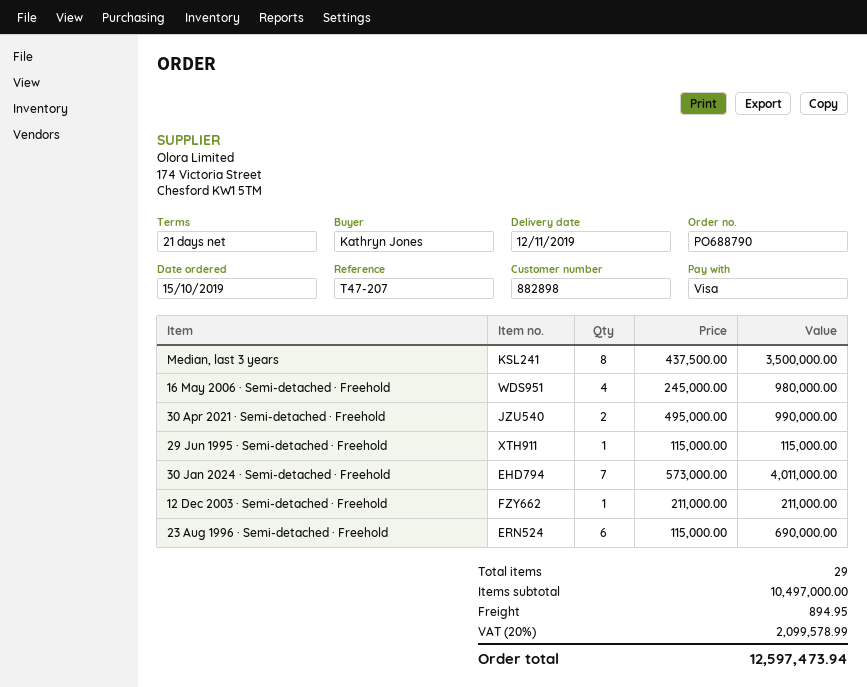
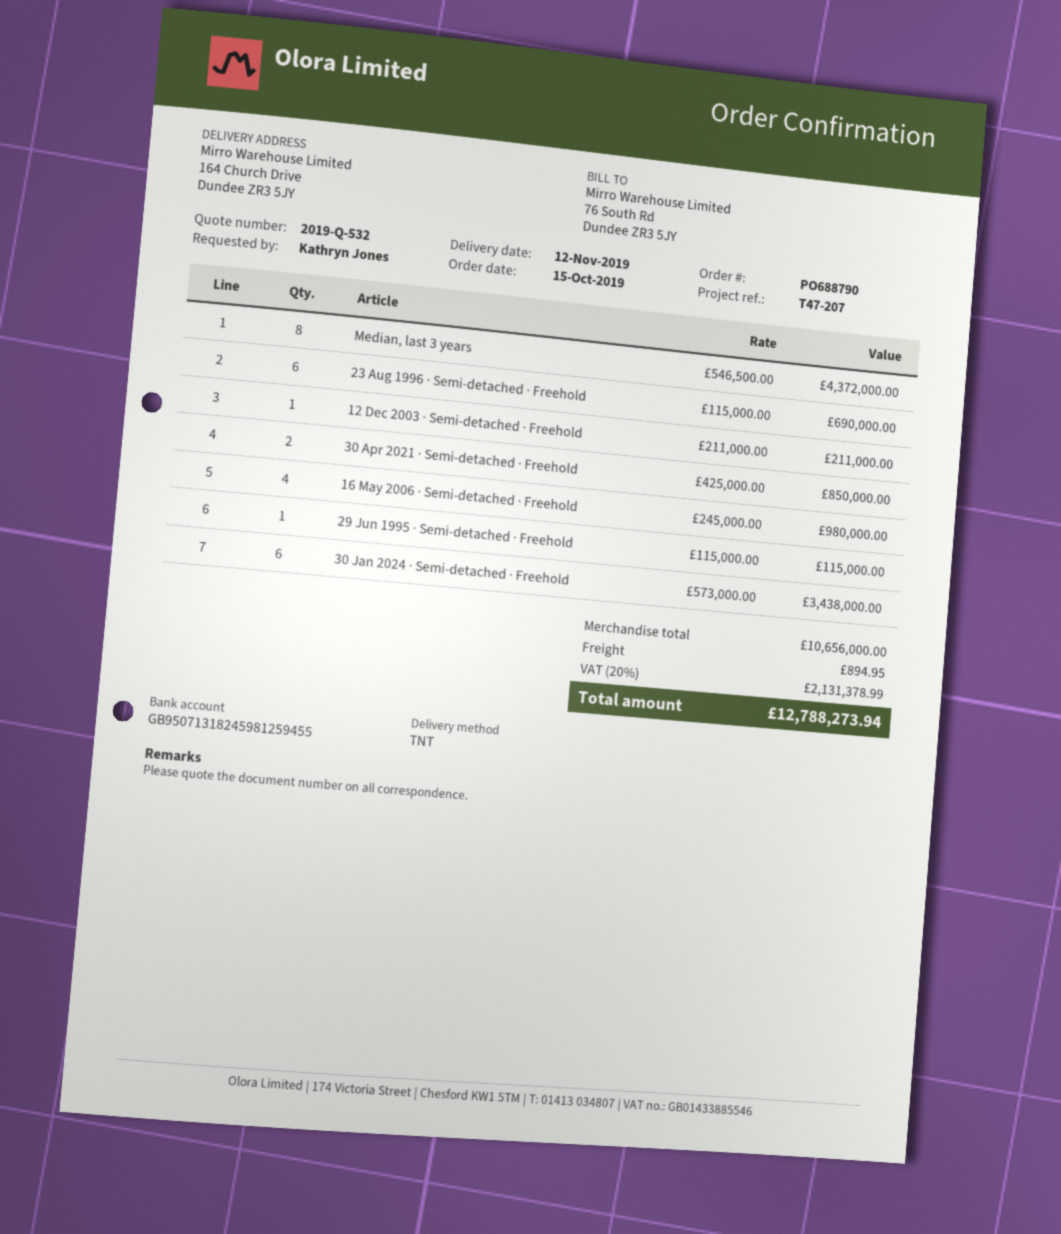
Median, last 3 years: 8 x 437500.00 = 3500000.00 -> 8 x 546500.00 = 4372000.00
30 Apr 2021 · Semi-detached · Freehold: 2 x 495000.00 = 990000.00 -> 2 x 425000.00 = 850000.00
30 Jan 2024 · Semi-detached · Freehold: 7 x 573000.00 = 4011000.00 -> 6 x 573000.00 = 3438000.00
subtotal: 10497000.00 -> 10656000.00
tax: 20% = 2099578.99 -> 20% = 2131378.99
total: 12597473.94 -> 12788273.94

